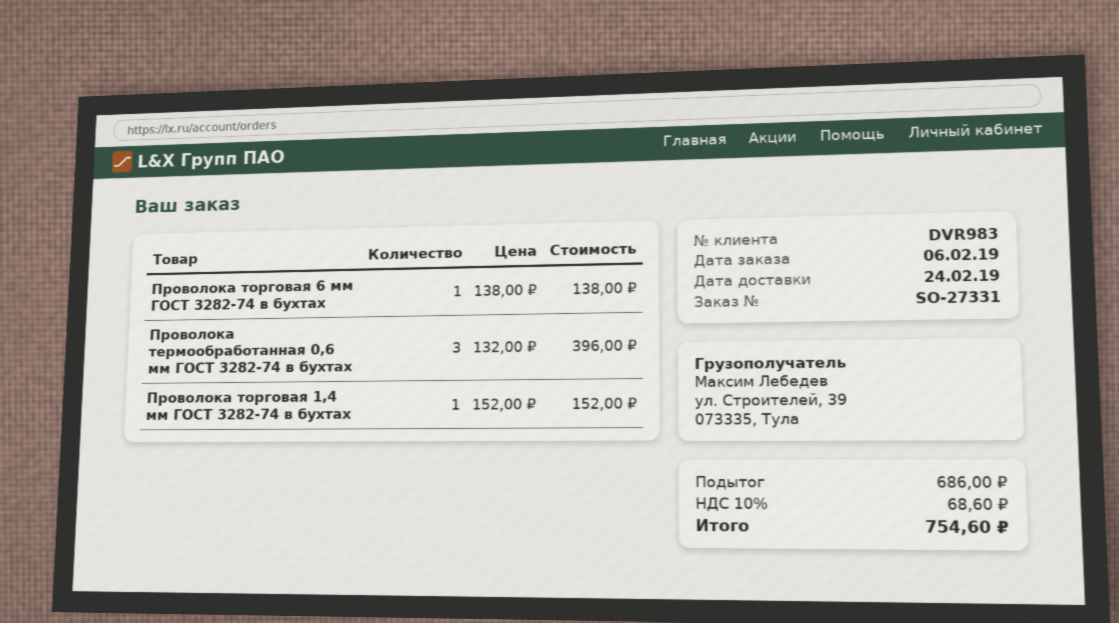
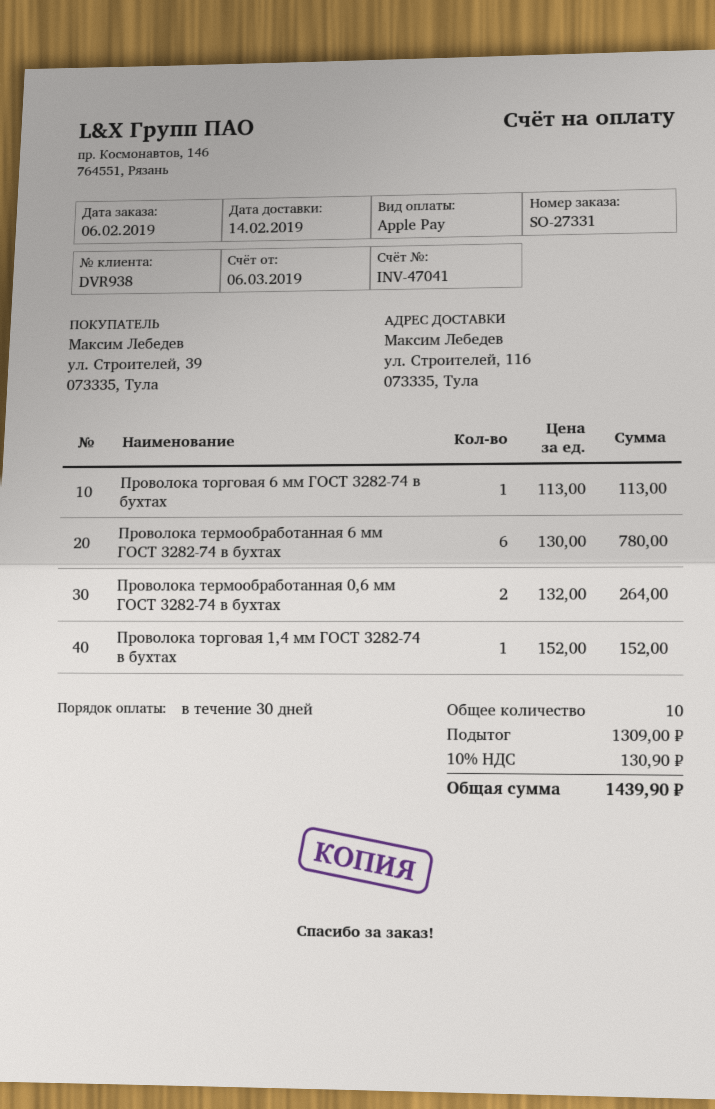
delivery date: 2019-02-24 -> 2019-02-14
customer number: DVR983 -> DVR938
ship to: ул. Строителей, 39, 073335, Тула -> ул. Строителей, 116, 073335, Тула
Проволока торговая 6 мм ГОСТ 3282-74 в бухтах: 1 x 138.00 = 138.00 -> 1 x 113.00 = 113.00
Проволока термообработанная 0,6 мм ГОСТ 3282-74 в бухтах: 3 x 132.00 = 396.00 -> 2 x 132.00 = 264.00
Проволока термообработанная 6 мм ГОСТ 3282-74 в бухтах: none -> 6 x 130.00 = 780.00
subtotal: 686.00 -> 1309.00
tax: 10% = 68.60 -> 10% = 130.90
total: 754.60 -> 1439.90

